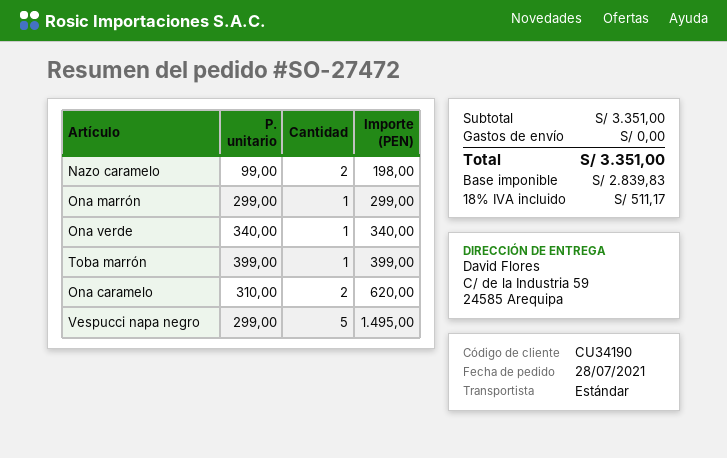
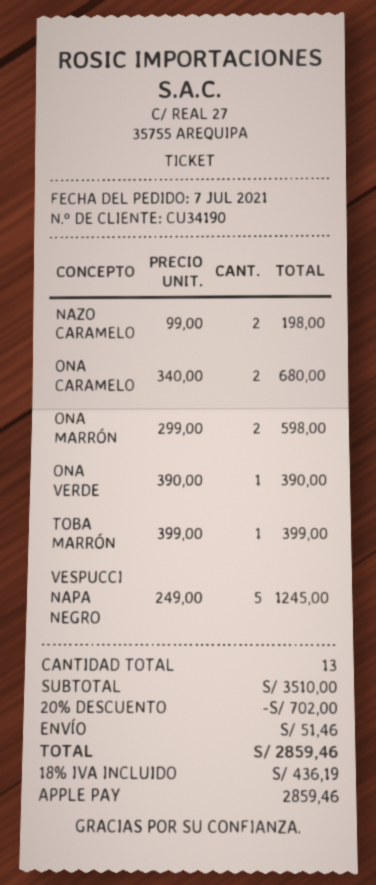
order date: 2021-07-28 -> 2021-07-07
Ona marrón: 1 x 299.00 = 299.00 -> 2 x 299.00 = 598.00
Ona verde: 1 x 340.00 = 340.00 -> 1 x 390.00 = 390.00
Ona caramelo: 2 x 310.00 = 620.00 -> 2 x 340.00 = 680.00
Vespucci napa negro: 5 x 299.00 = 1495.00 -> 5 x 249.00 = 1245.00
subtotal: 3351.00 -> 3510.00
discount: none -> 20% = 702.00
shipping: 0.00 -> 51.46
tax: 18% = 511.17 -> 18% = 436.19
total: 3351.00 -> 2859.46

